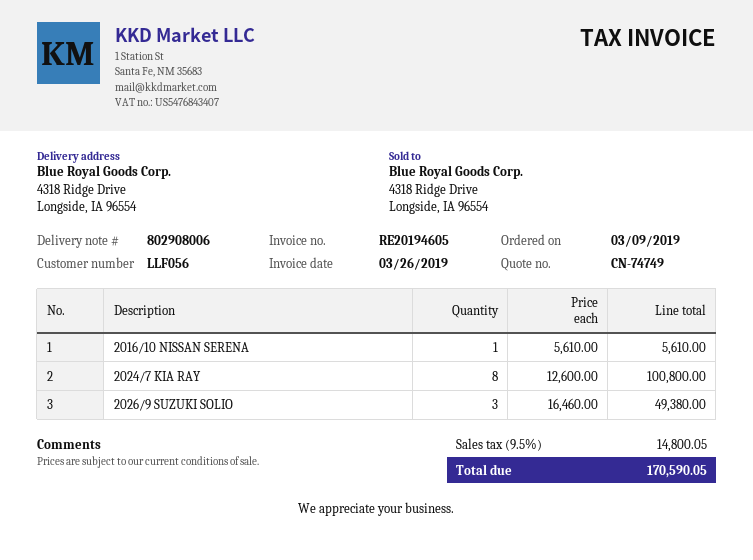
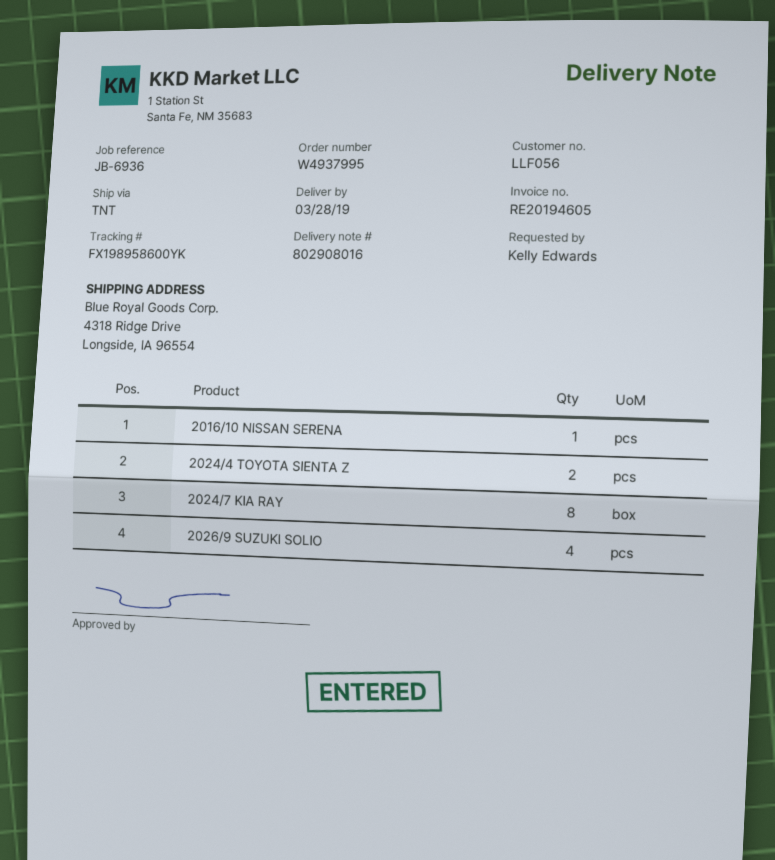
delivery note number: 802908006 -> 802908016
2026/9 SUZUKI SOLIO: 3 -> 4
2024/4 TOYOTA SIENTA Z: none -> 2

